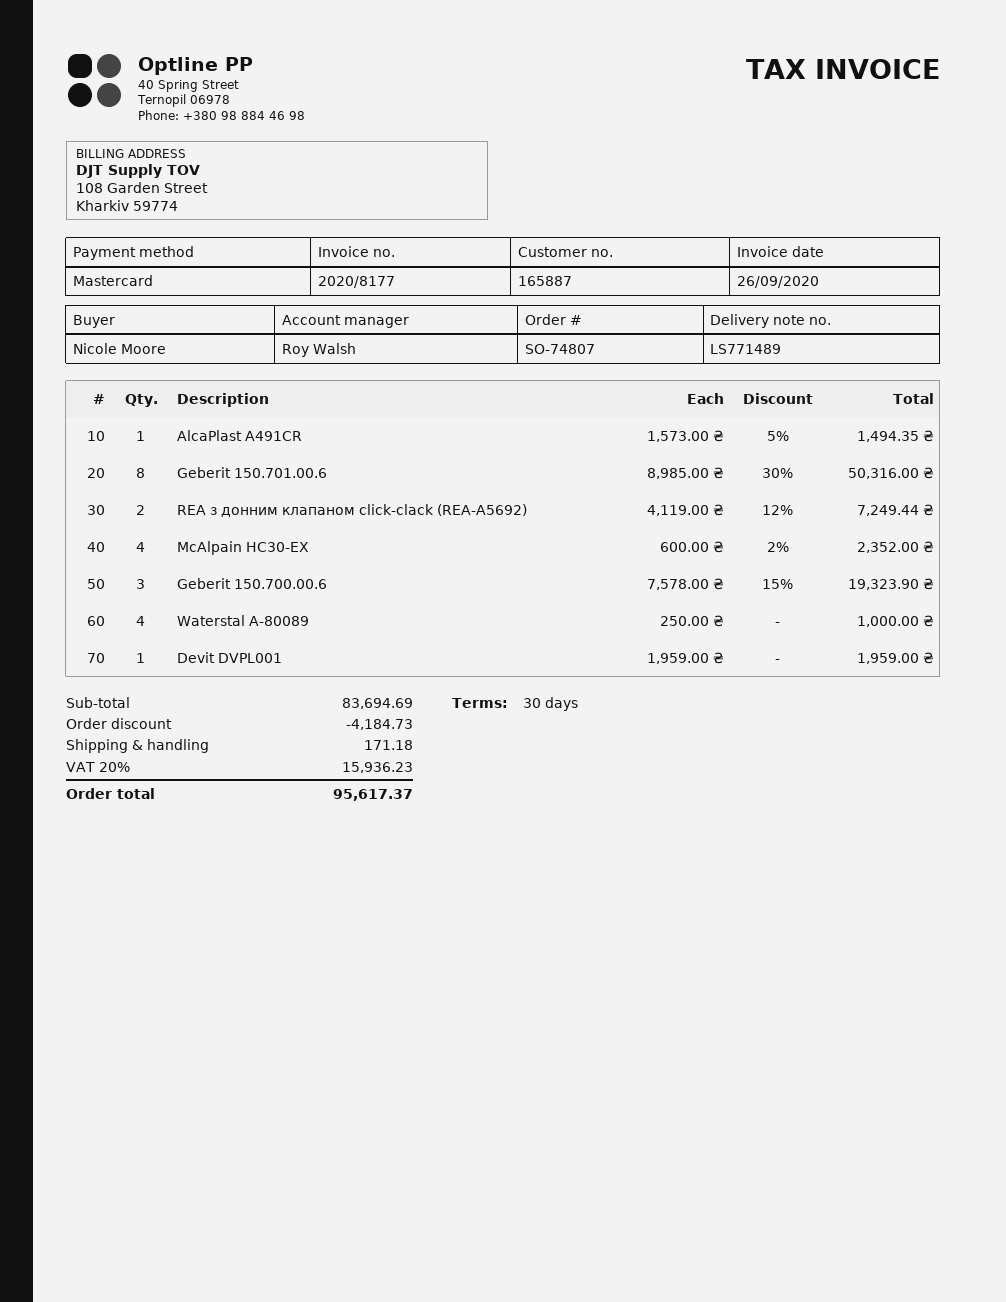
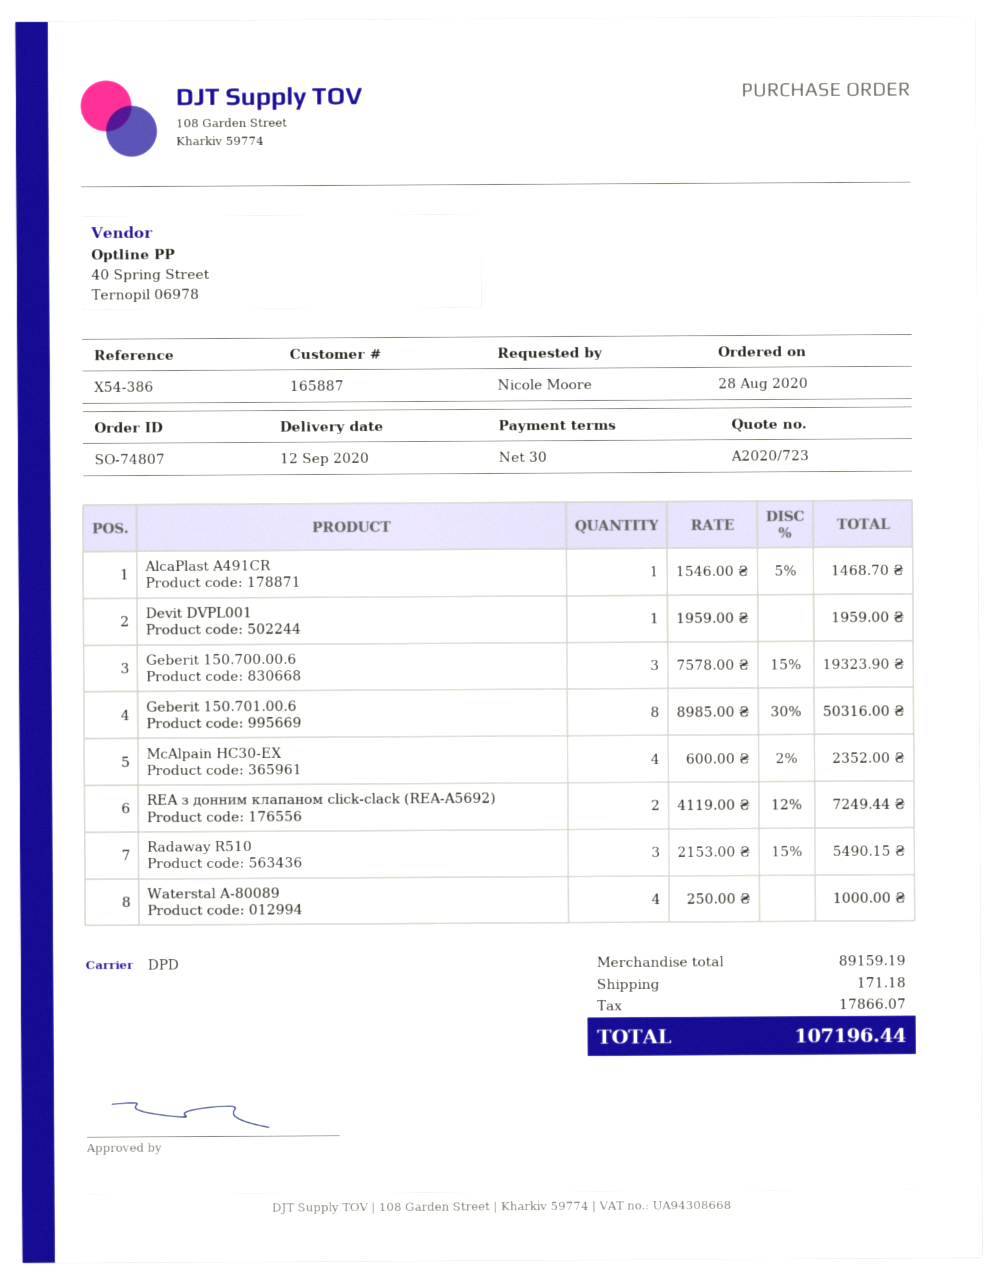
AlcaPlast A491CR: 1 x 1573.00 - 5% = 1494.35 -> 1 x 1546.00 - 5% = 1468.70
Radaway R510: none -> 3 x 2153.00 - 15% = 5490.15
subtotal: 83694.69 -> 89159.19
discount: 4184.73 -> none
tax: 15936.23 -> 17866.07
total: 95617.37 -> 107196.44

